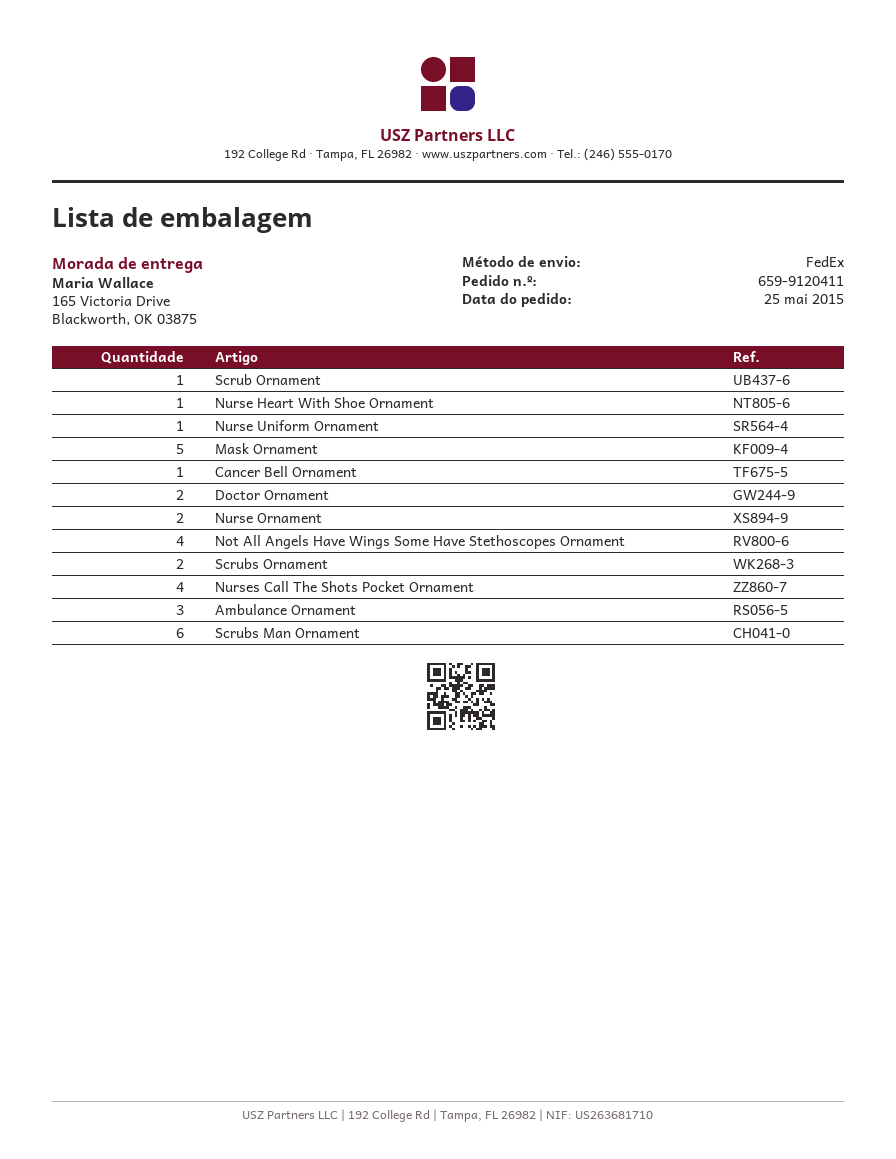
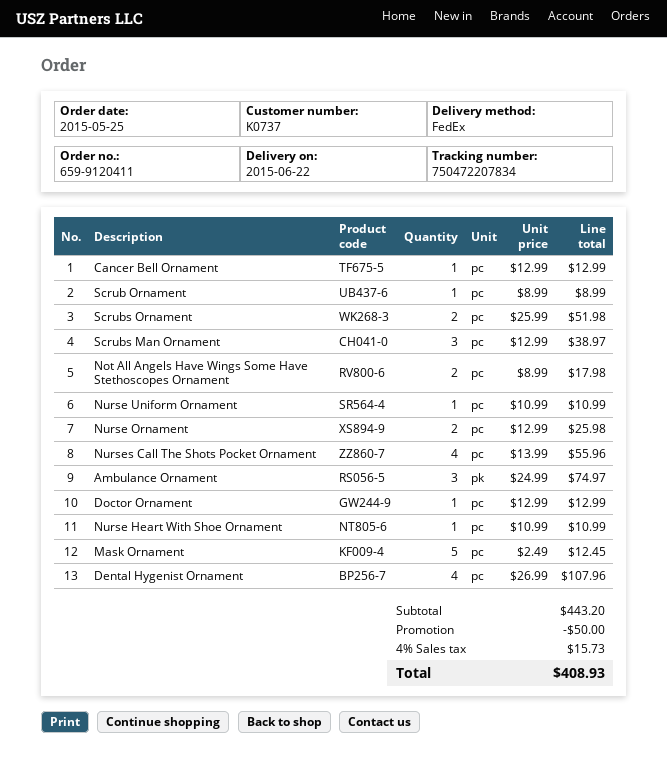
Doctor Ornament: 2 -> 1
Not All Angels Have Wings Some Have Stethoscopes Ornament: 4 -> 2
Scrubs Man Ornament: 6 -> 3
Dental Hygenist Ornament: none -> 4

